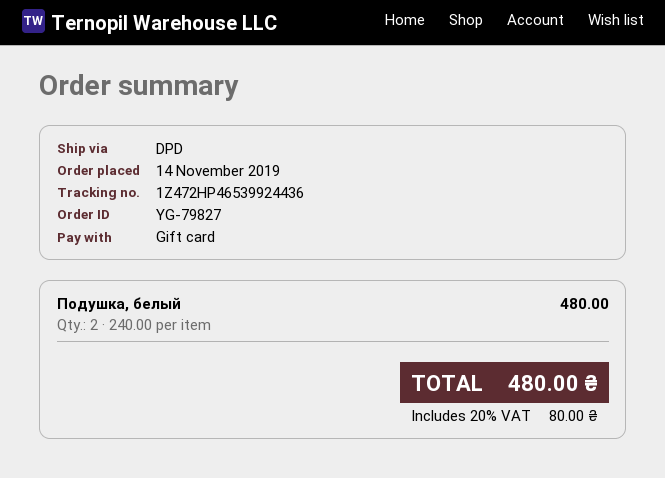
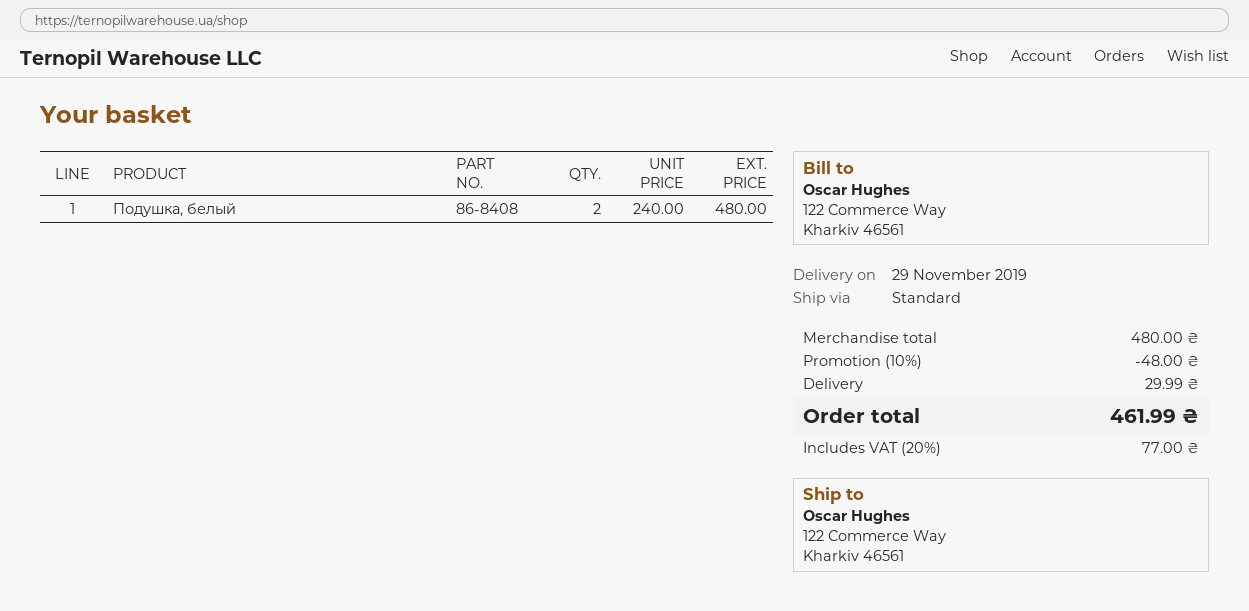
shipping method: DPD -> standard
discount: none -> 10% = 48.00
shipping: none -> 29.99
tax: 20% = 80.00 -> 20% = 77.00
total: 480.00 -> 461.99

